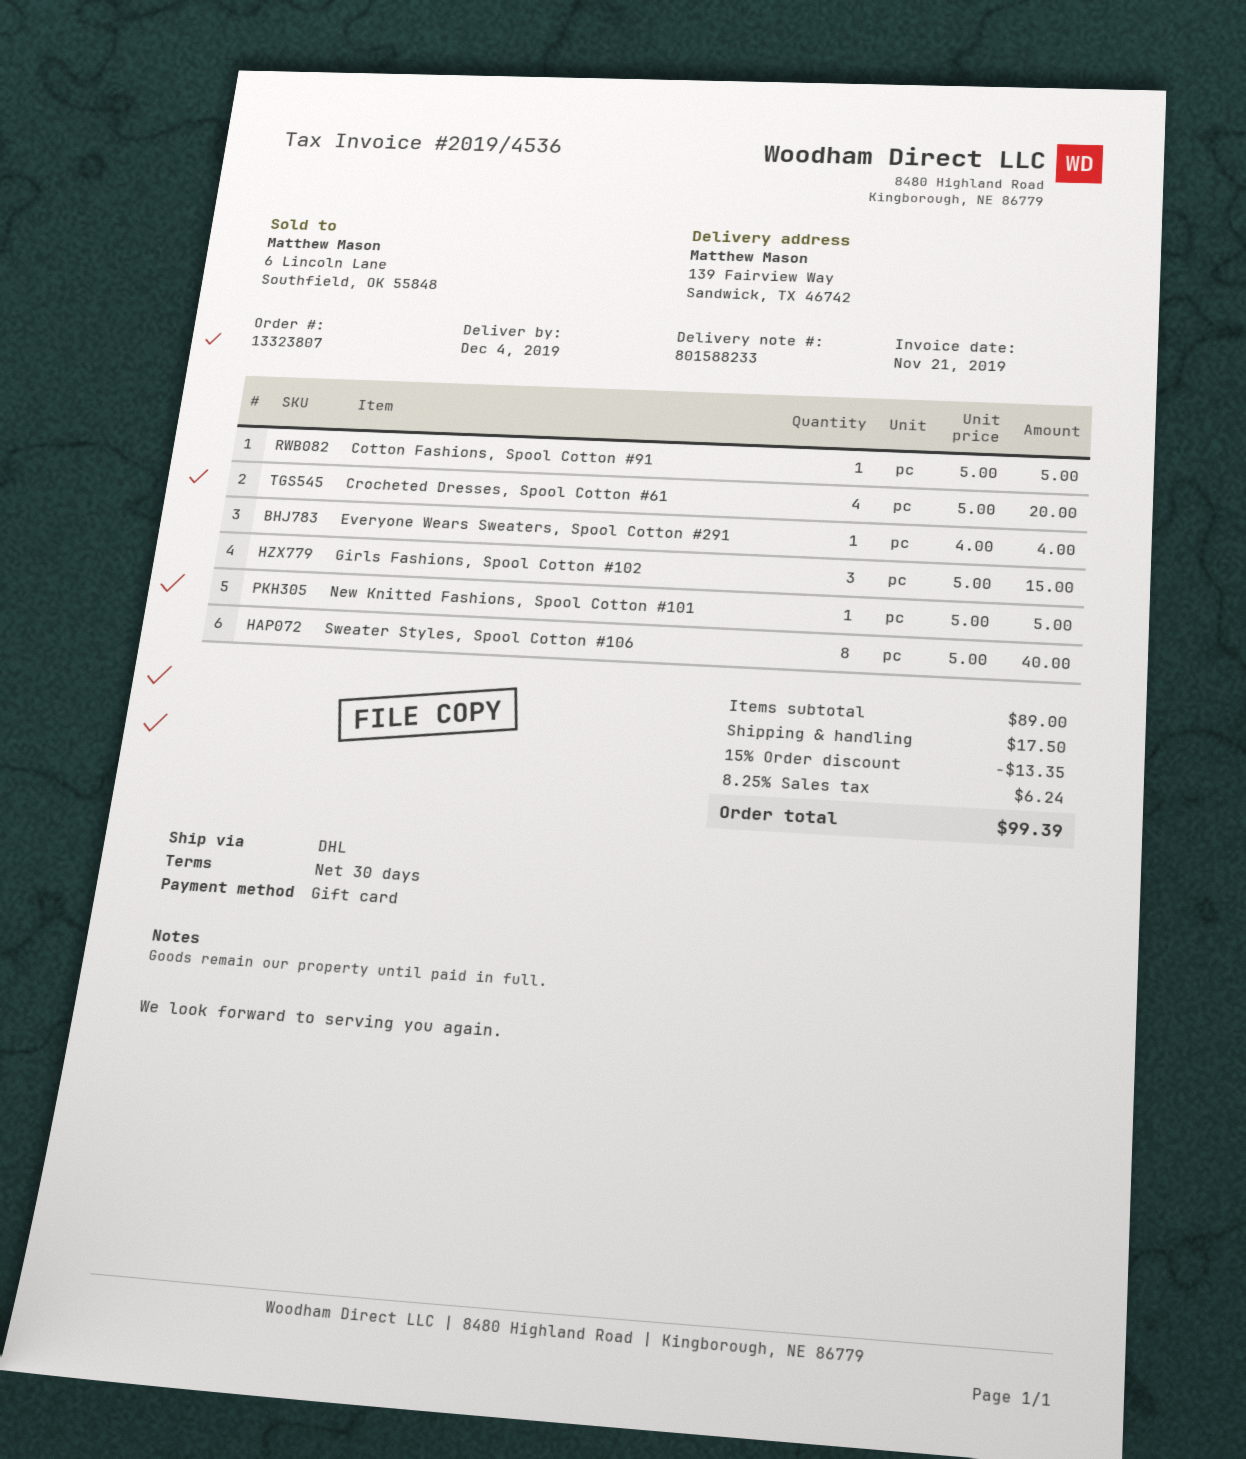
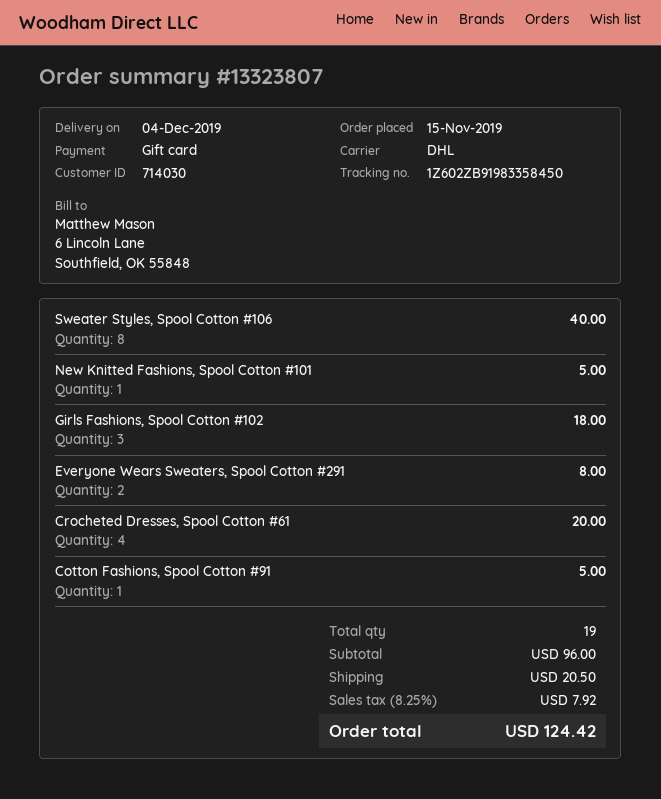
Everyone Wears Sweaters, Spool Cotton #291: 1 for 4.00 -> 2 for 8.00
Girls Fashions, Spool Cotton #102: 3 for 15.00 -> 3 for 18.00
subtotal: 89.00 -> 96.00
discount: 15% = 13.35 -> none
shipping: 17.50 -> 20.50
tax: 8.25% = 6.24 -> 8.25% = 7.92
total: 99.39 -> 124.42

